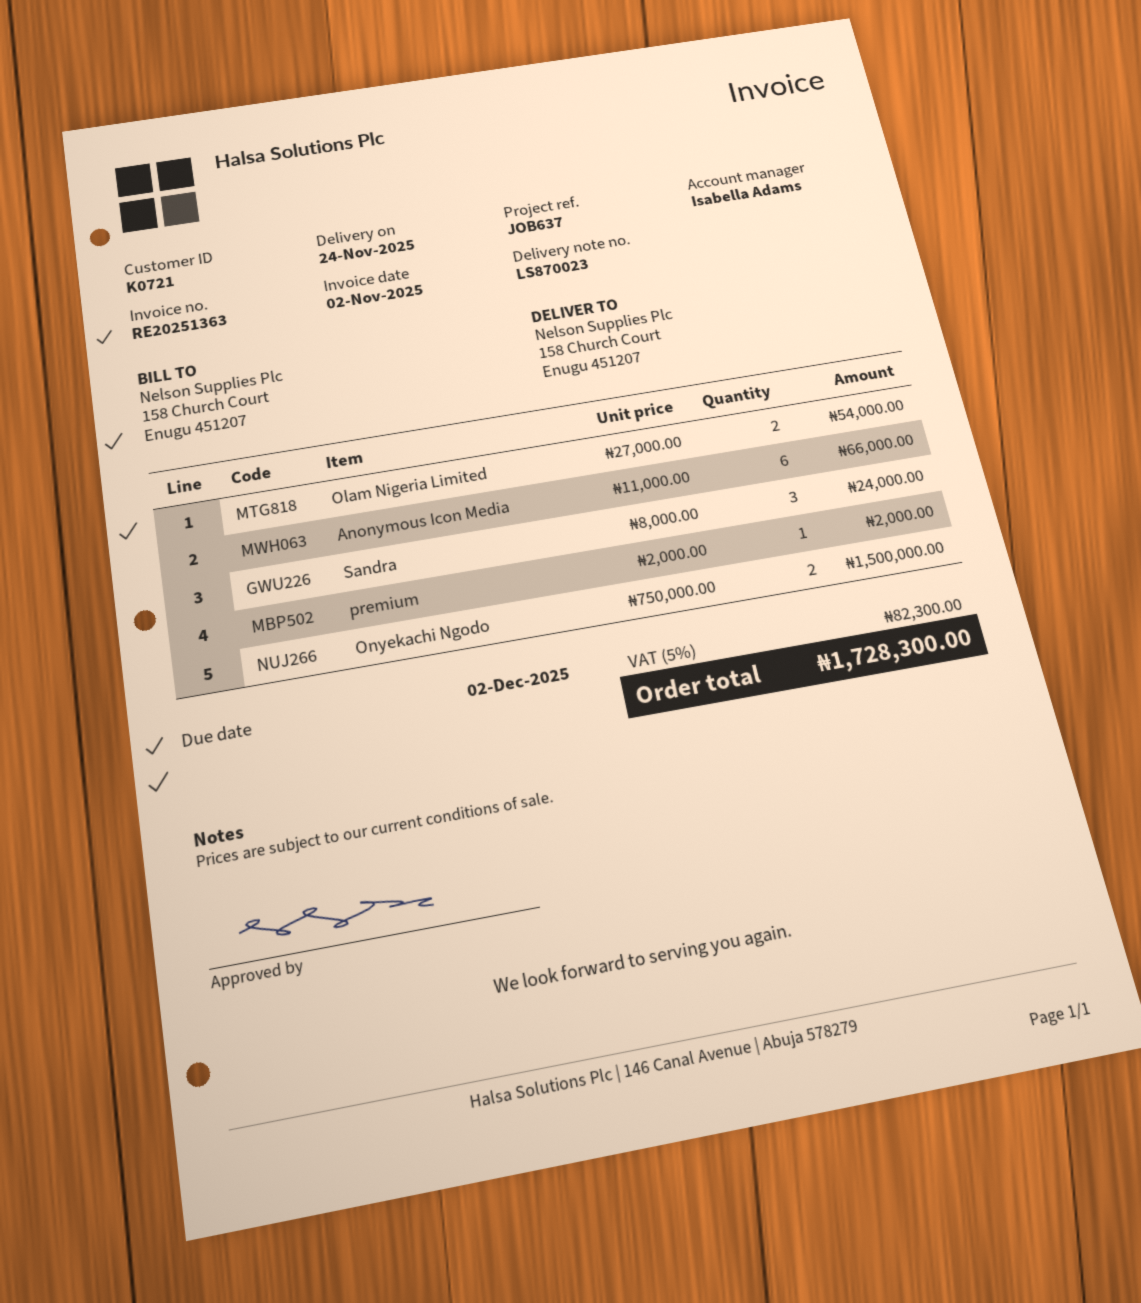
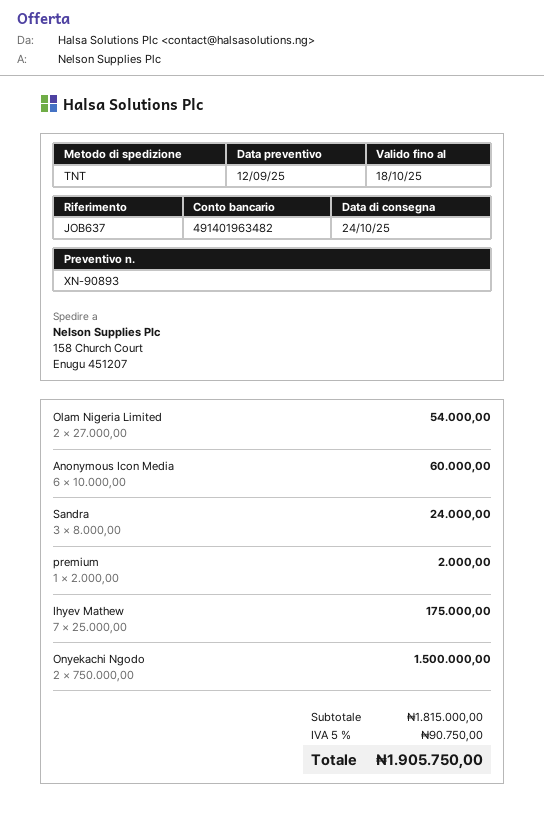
delivery date: 2025-11-24 -> 2025-10-24
Anonymous Icon Media: 6 x 11000.00 = 66000.00 -> 6 x 10000.00 = 60000.00
Ihyev Mathew: none -> 7 x 25000.00 = 175000.00
tax: 5% = 82300.00 -> 5% = 90750.00
total: 1728300.00 -> 1905750.00

